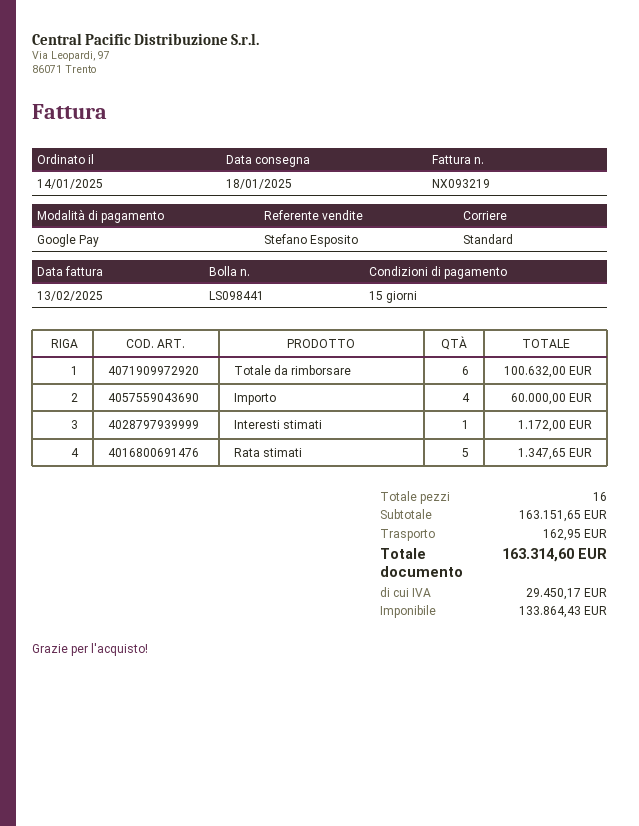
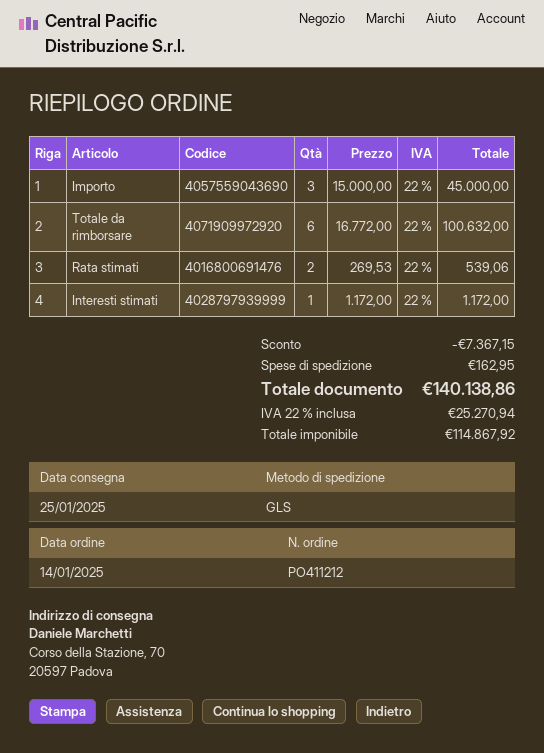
delivery date: 2025-01-18 -> 2025-01-25
shipping method: standard -> GLS
Importo: 4 for 60000.00 -> 3 for 45000.00
Rata stimati: 5 for 1347.65 -> 2 for 539.06
discount: none -> 7367.15
net: 133864.43 -> 114867.92
tax: 29450.17 -> 25270.94
total: 163314.60 -> 140138.86

